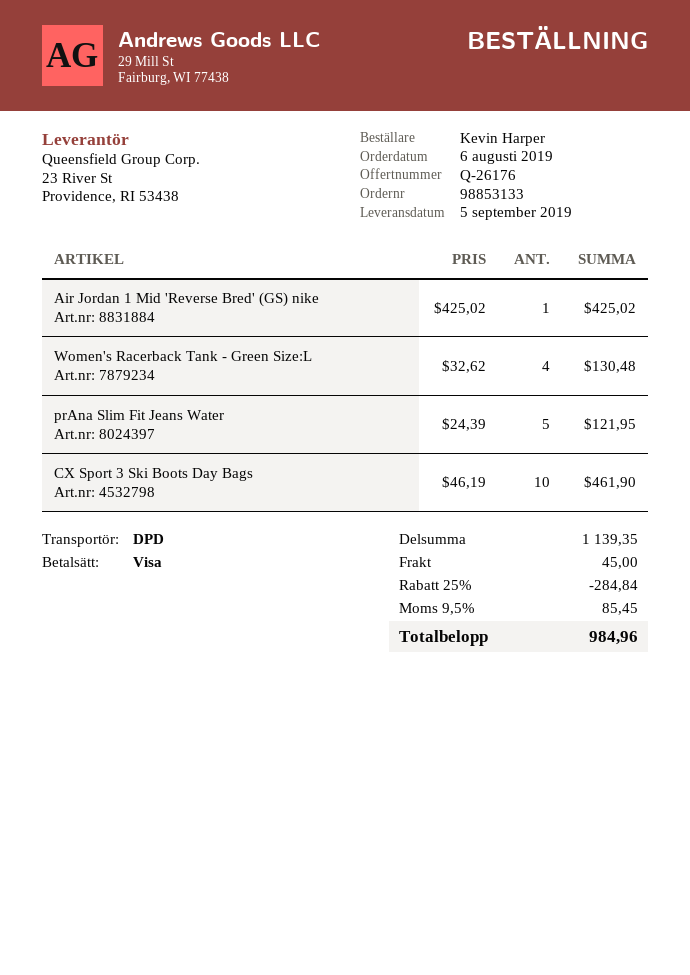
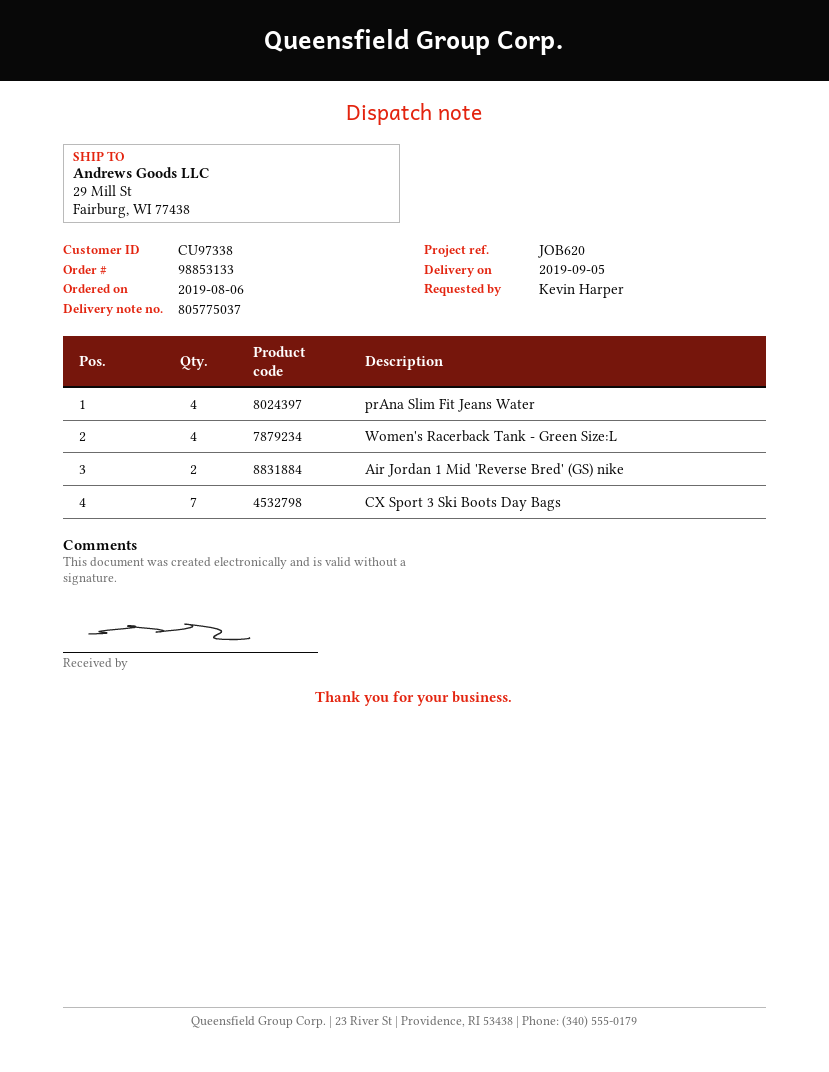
Air Jordan 1 Mid 'Reverse Bred' (GS) nike: 1 -> 2
prAna Slim Fit Jeans Water: 5 -> 4
CX Sport 3 Ski Boots Day Bags: 10 -> 7

